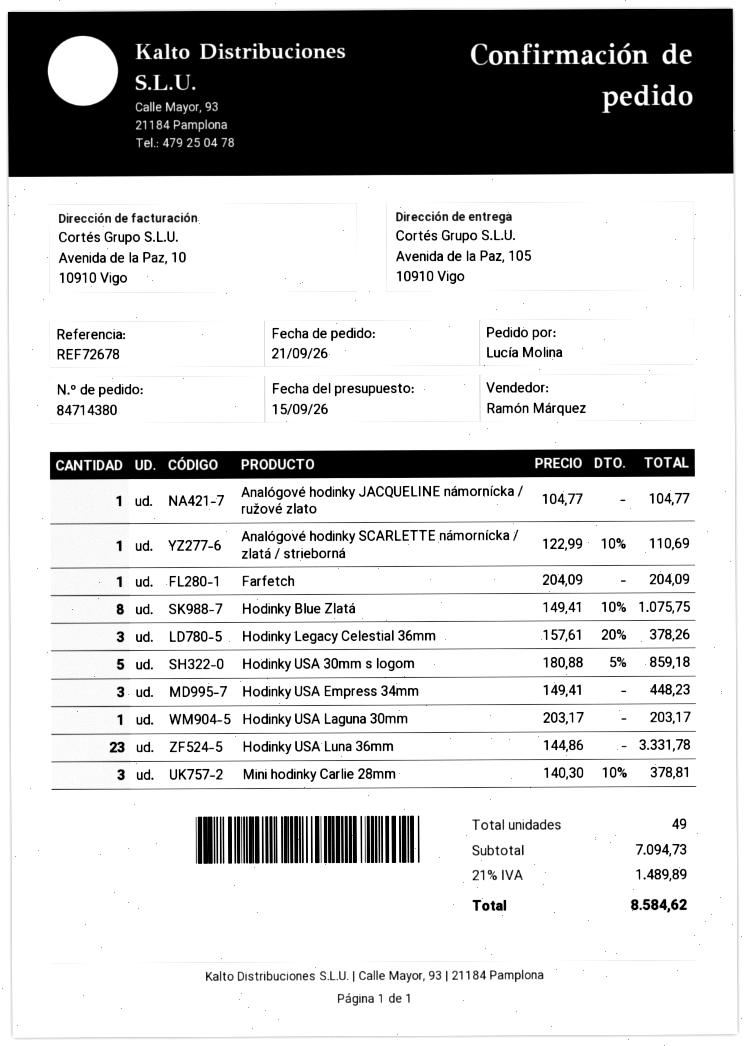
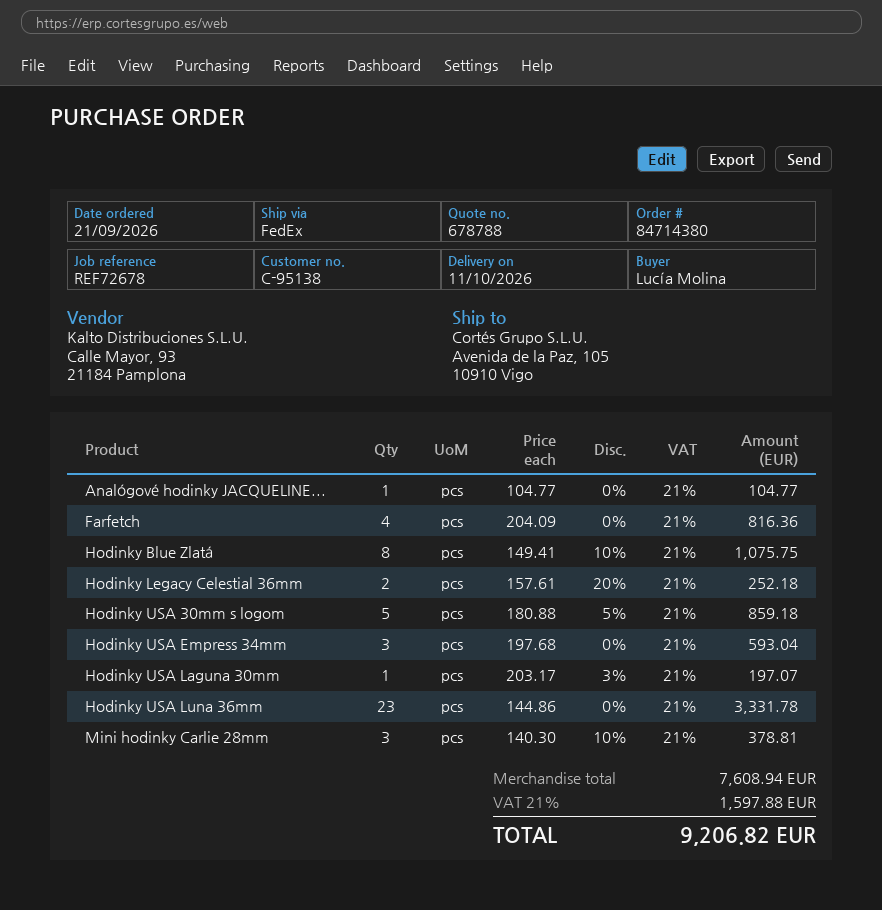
Analógové hodinky SCARLETTE námornícka / zlatá / strieborná: 1 x 122.99 - 10% = 110.69 -> none
Farfetch: 1 x 204.09 = 204.09 -> 4 x 204.09 = 816.36
Hodinky Legacy Celestial 36mm: 3 x 157.61 - 20% = 378.26 -> 2 x 157.61 - 20% = 252.18
Hodinky USA Empress 34mm: 3 x 149.41 = 448.23 -> 3 x 197.68 = 593.04
Hodinky USA Laguna 30mm: 1 x 203.17 = 203.17 -> 1 x 203.17 - 3% = 197.07
subtotal: 7094.73 -> 7608.94
tax: 21% = 1489.89 -> 21% = 1597.88
total: 8584.62 -> 9206.82

